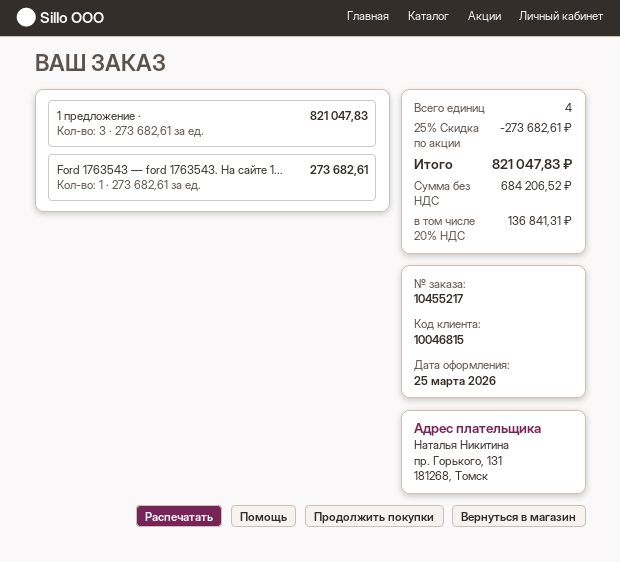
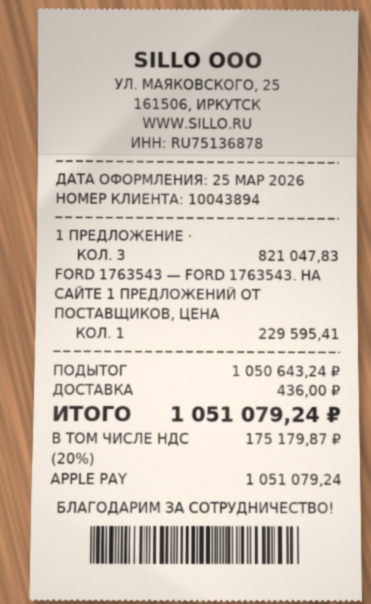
customer number: 10046815 -> 10043894
Ford 1763543 — ford 1763543. На сайте 1...: 1 for 273682.61 -> 1 for 229595.41
discount: 25% = 273682.61 -> none
shipping: none -> 436.00
tax: 20% = 136841.31 -> 20% = 175179.87
total: 821047.83 -> 1051079.24

